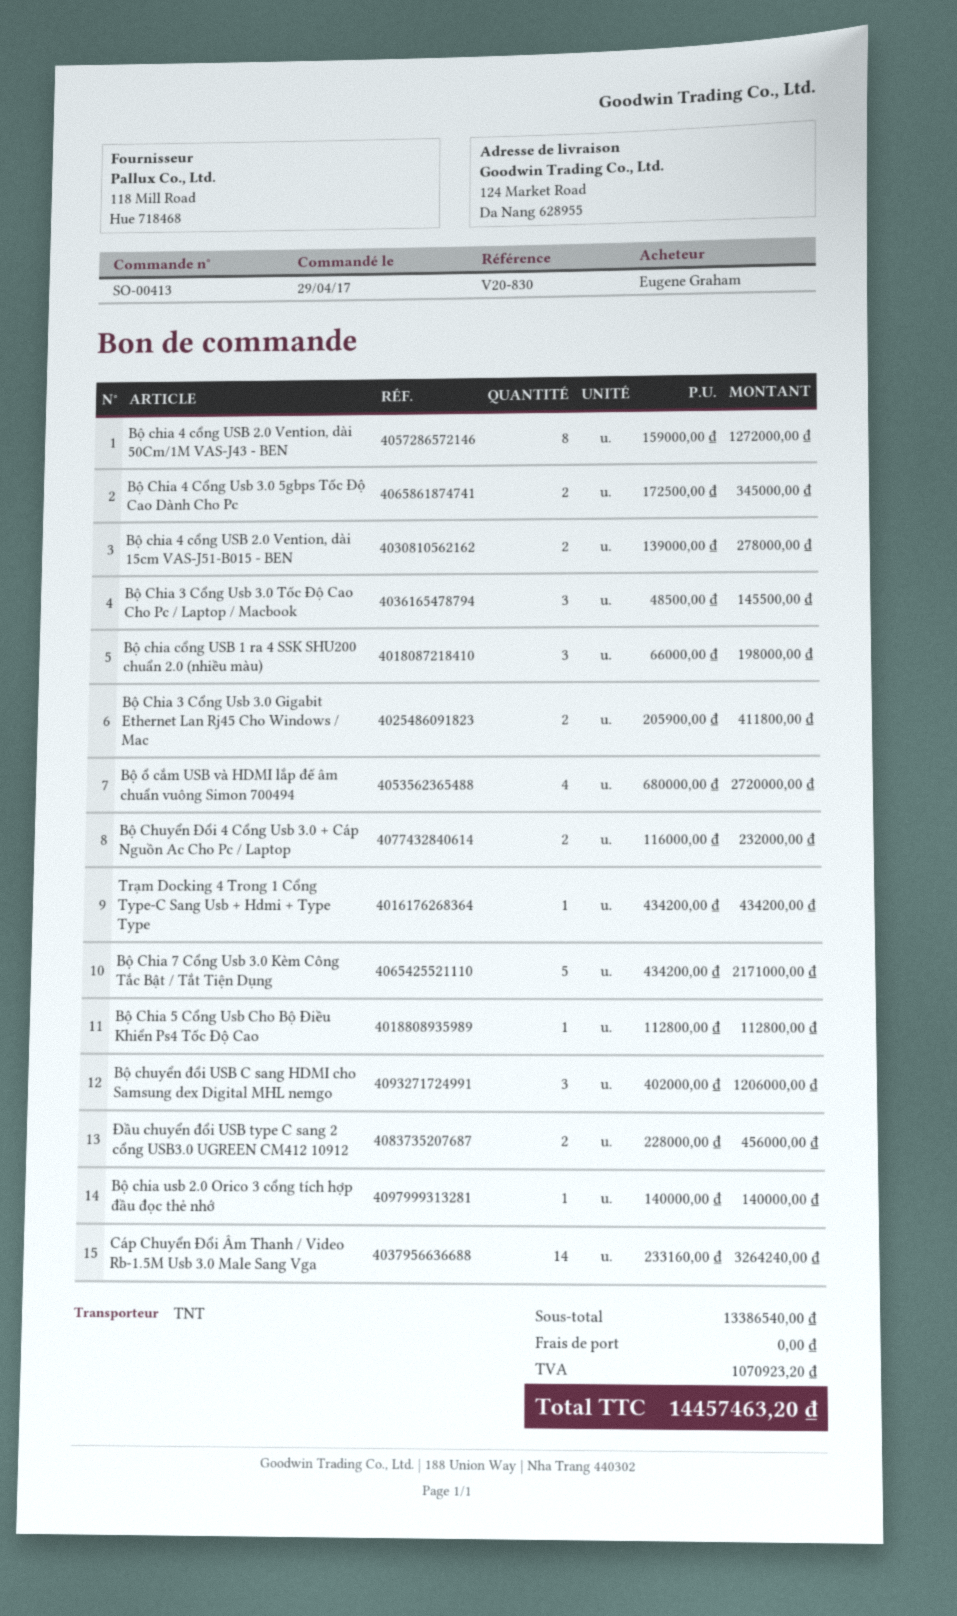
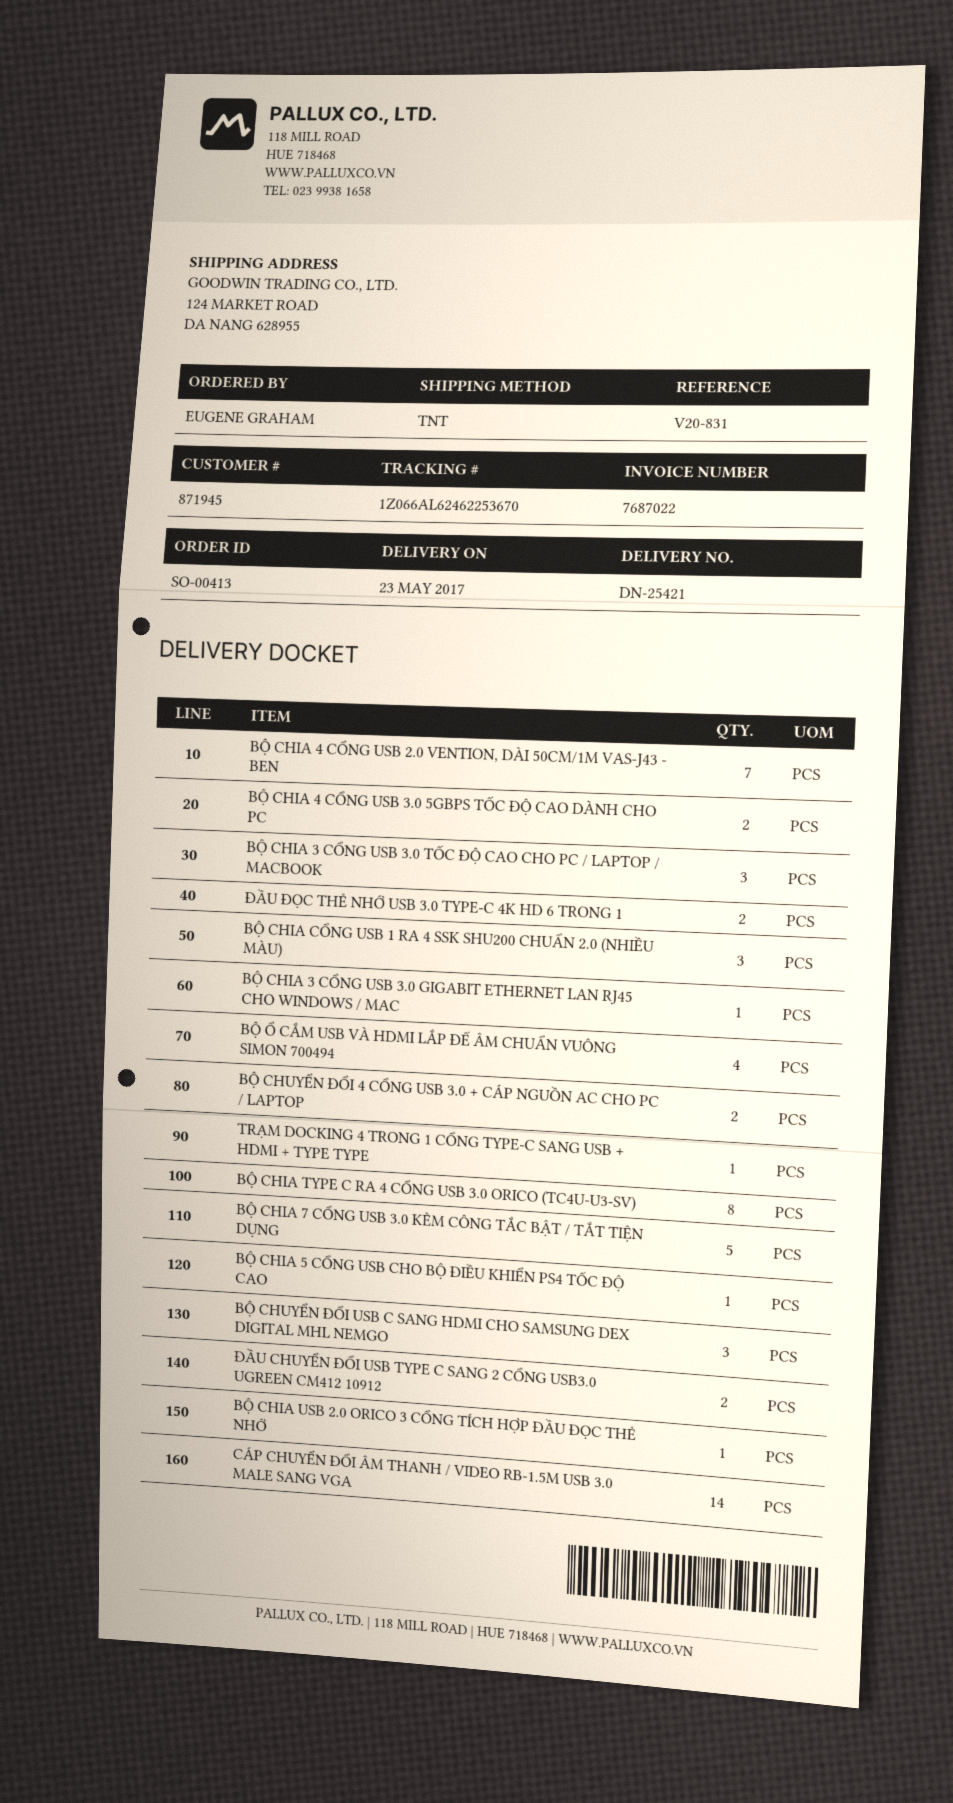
reference: V20-830 -> V20-831
Bộ chia 4 cổng USB 2.0 Vention, dài 50Cm/1M VAS-J43 - BEN: 8 -> 7
Bộ chia 4 cổng USB 2.0 Vention, dài 15cm VAS-J51-B015 - BEN: 2 -> none
Bộ Chia 3 Cổng Usb 3.0 Gigabit Ethernet Lan Rj45 Cho Windows / Mac: 2 -> 1
ĐẦU ĐỌC THẺ NHỚ USB 3.0 TYPE-C 4K HD 6 TRONG 1: none -> 2
BỘ CHIA TYPE C RA 4 CỔNG USB 3.0 ORICO (TC4U-U3-SV): none -> 8

